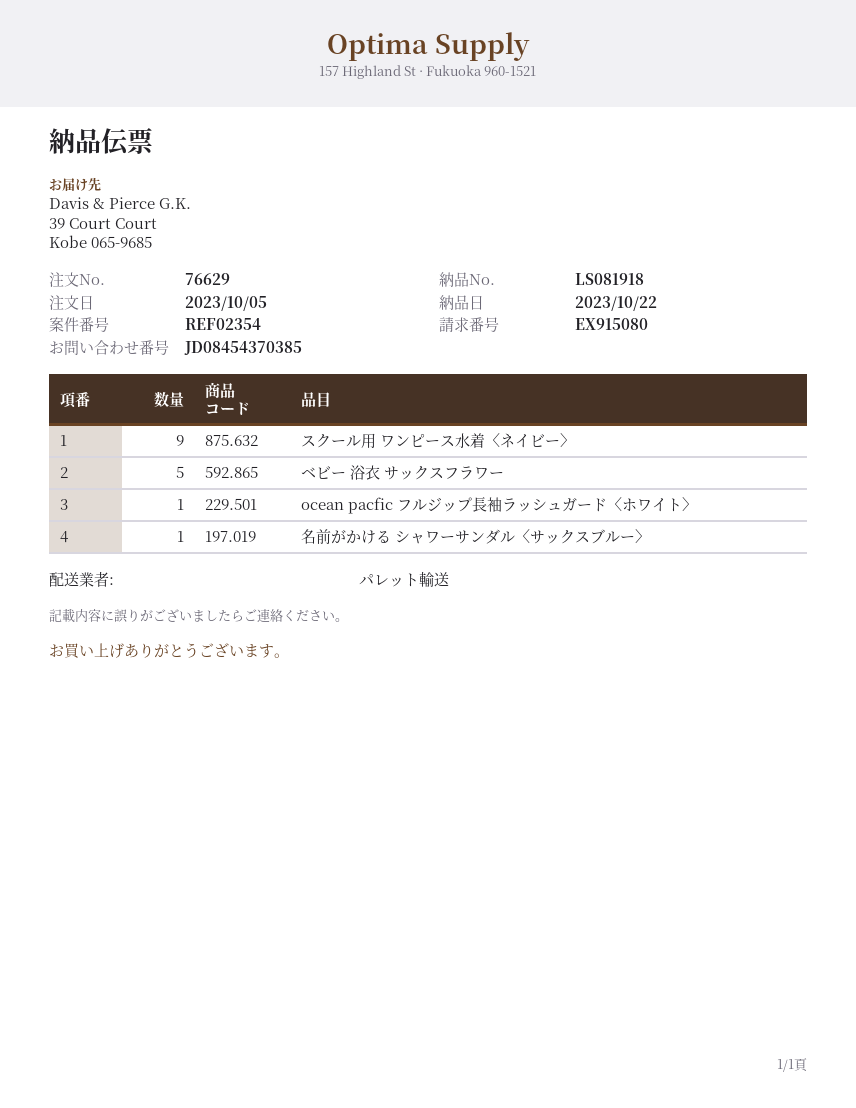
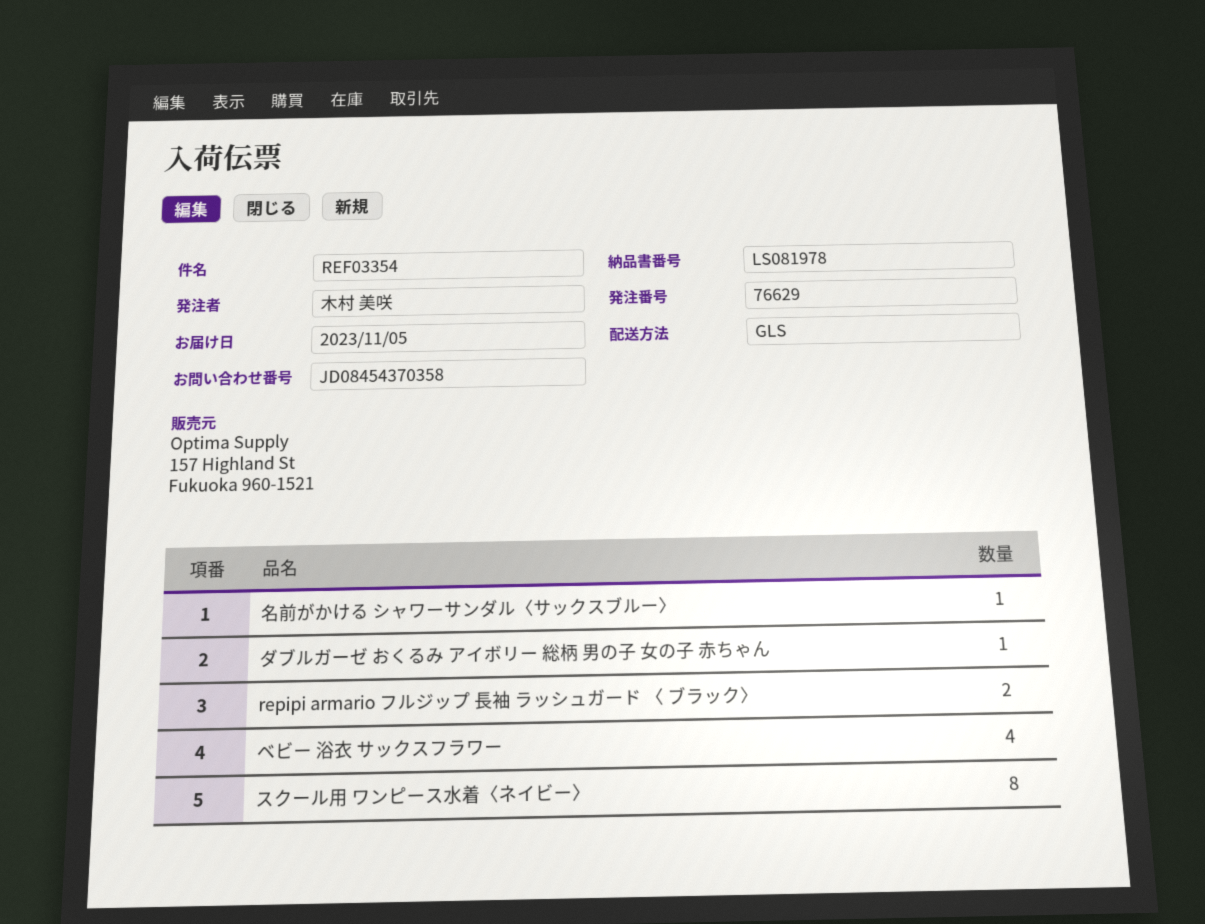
delivery note number: LS081918 -> LS081978
delivery date: 2023-10-22 -> 2023-11-05
reference: REF02354 -> REF03354
shipping method: pallet freight -> GLS
tracking number: JD08454370385 -> JD08454370358
スクール用 ワンピース水着〈ネイビー〉: 9 -> 8
ベビー 浴衣 サックスフラワー: 5 -> 4
ocean pacfic フルジップ長袖ラッシュガード〈ホワイト〉: 1 -> none
ダブルガーゼ おくるみ アイボリー 総柄 男の子 女の子 赤ちゃん: none -> 1
repipi armario フルジップ 長袖 ラッシュガード 〈 ブラック〉: none -> 2

